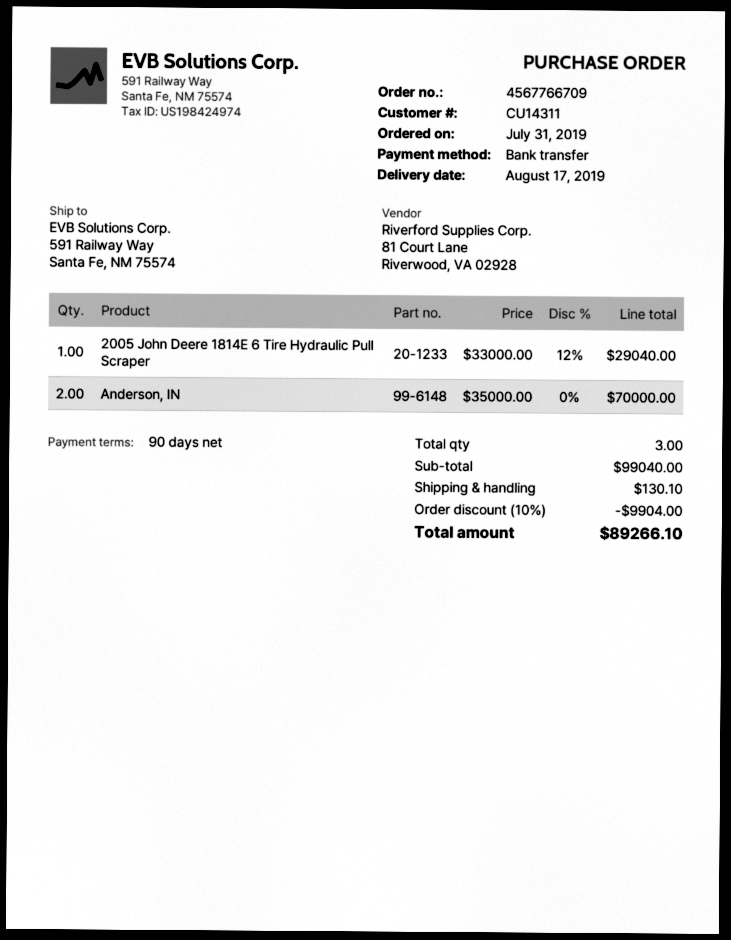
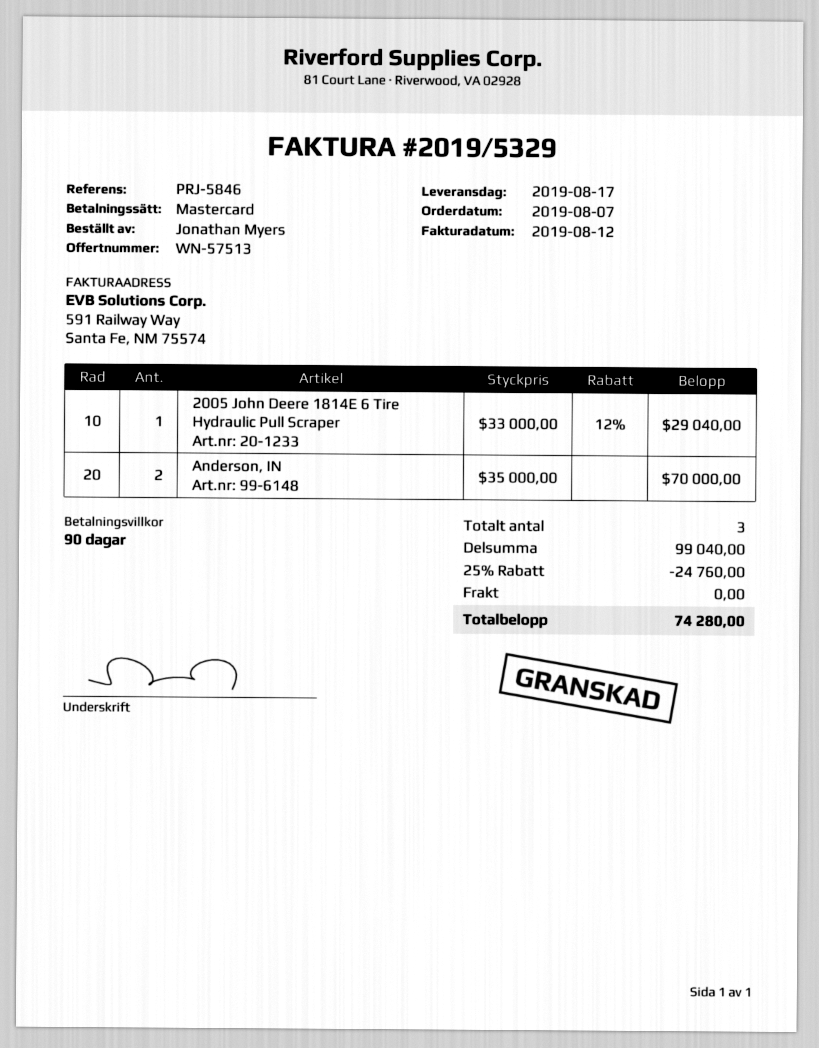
order date: 2019-07-31 -> 2019-08-07
payment method: bank transfer -> Mastercard
discount: 10% = 9904.00 -> 25% = 24760.00
shipping: 130.10 -> 0.00
total: 89266.10 -> 74280.00

